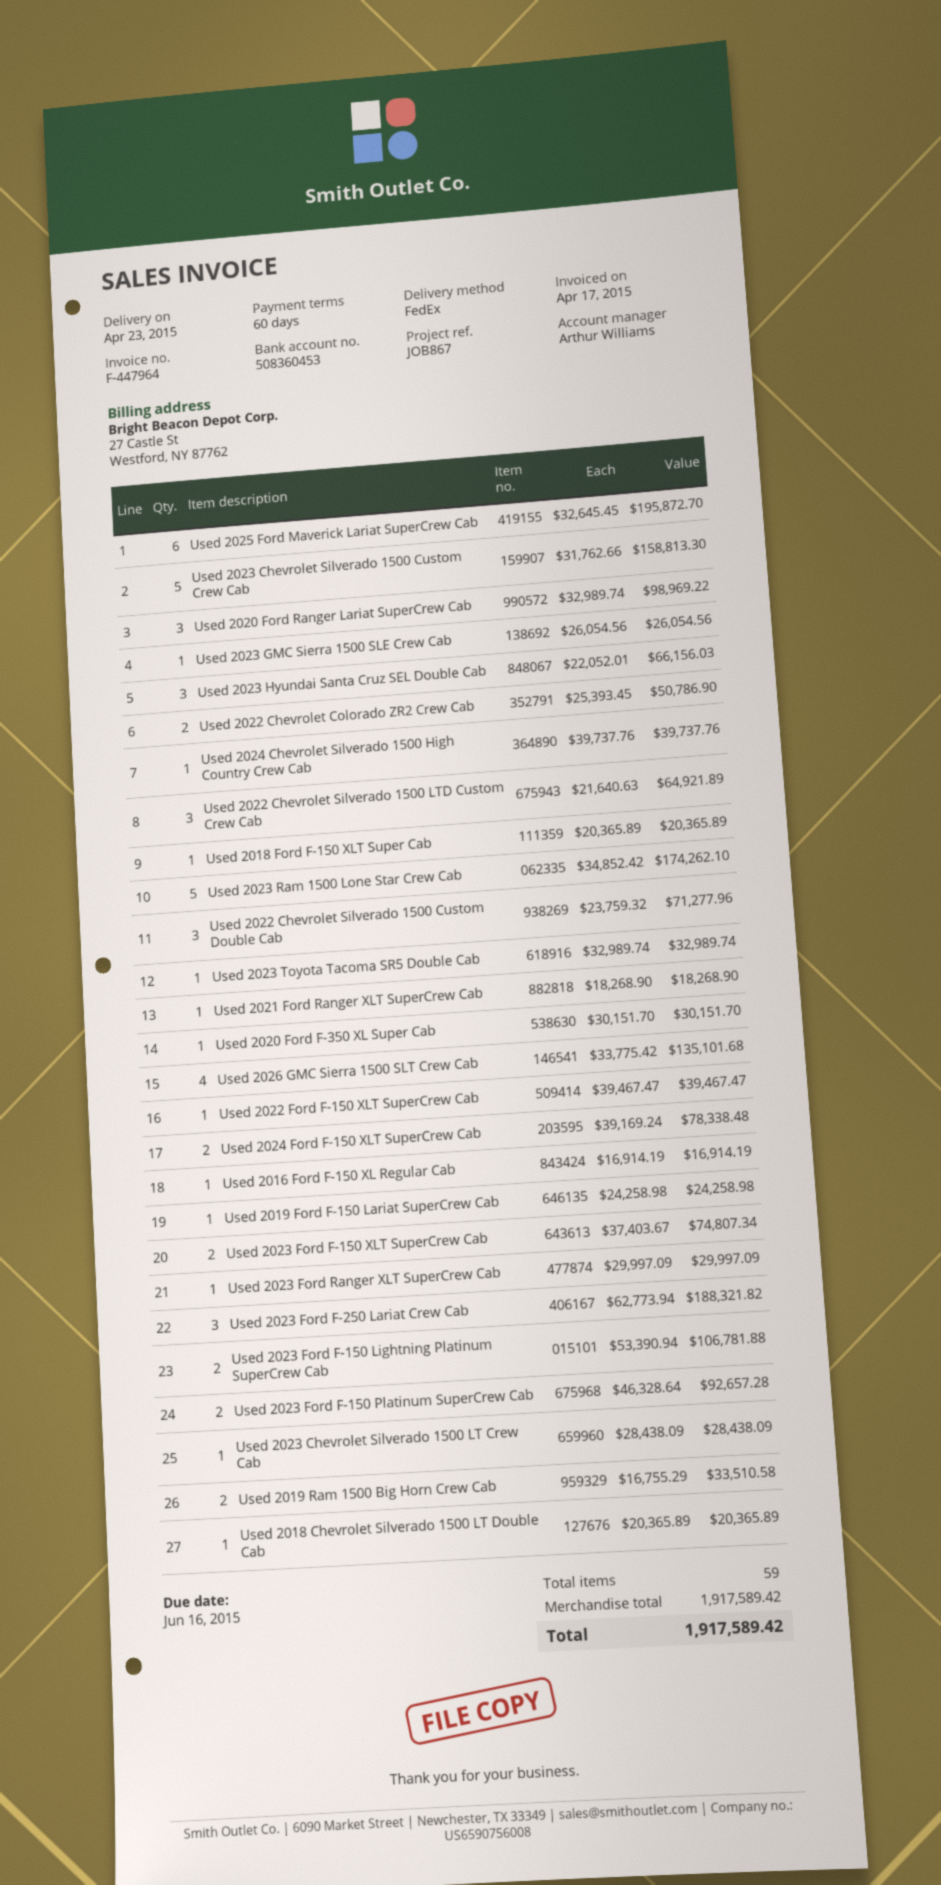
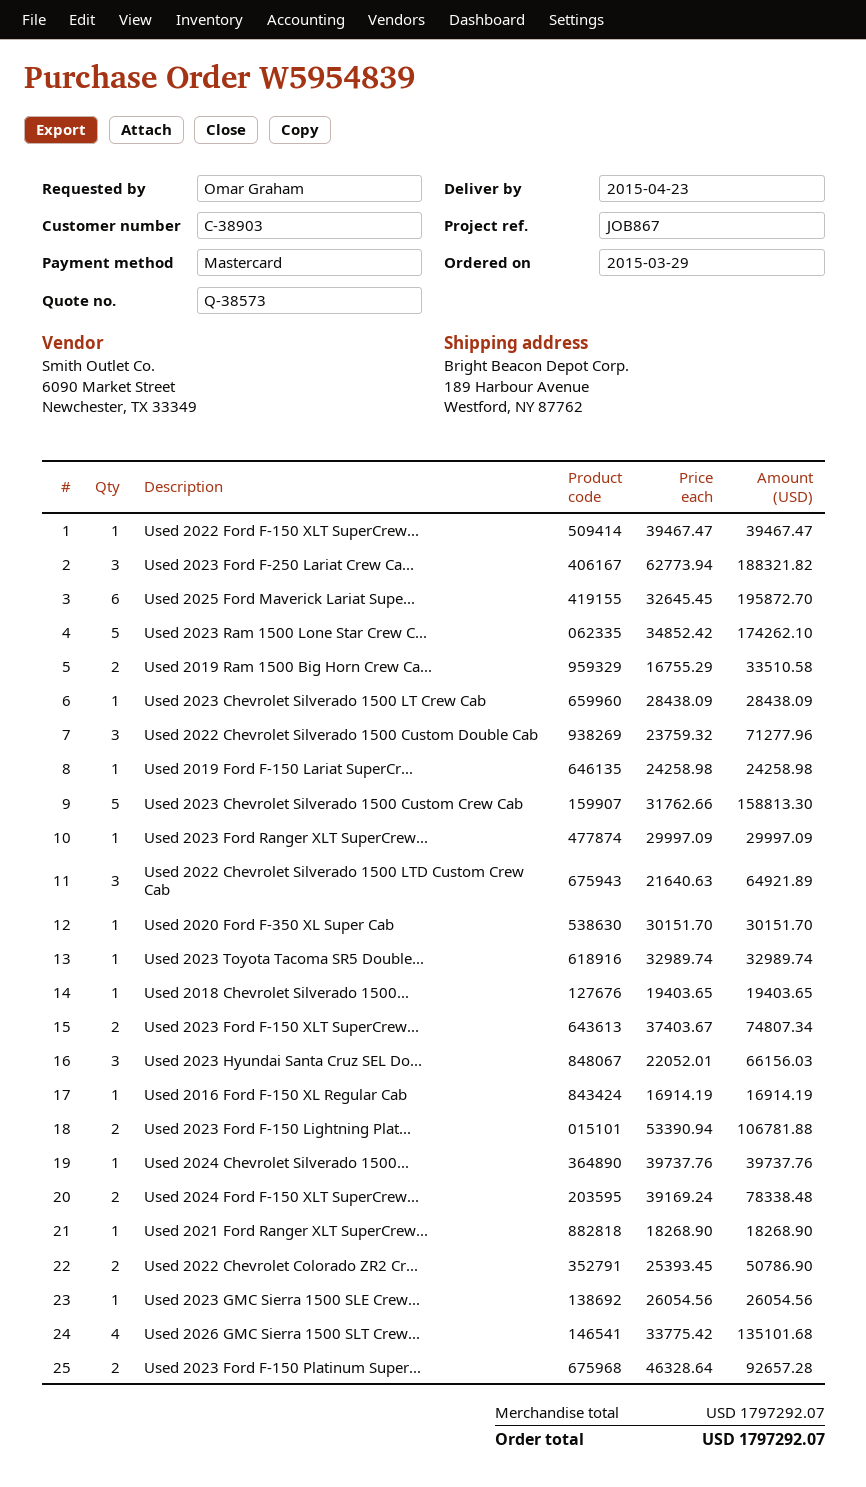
Used 2020 Ford Ranger Lariat SuperCrew Cab: 3 x 32989.74 = 98969.22 -> none
Used 2018 Ford F-150 XLT Super Cab: 1 x 20365.89 = 20365.89 -> none
Used 2018 Chevrolet Silverado 1500 LT Double Cab: 1 x 20365.89 = 20365.89 -> 1 x 19403.65 = 19403.65
subtotal: 1917589.42 -> 1797292.07
total: 1917589.42 -> 1797292.07

